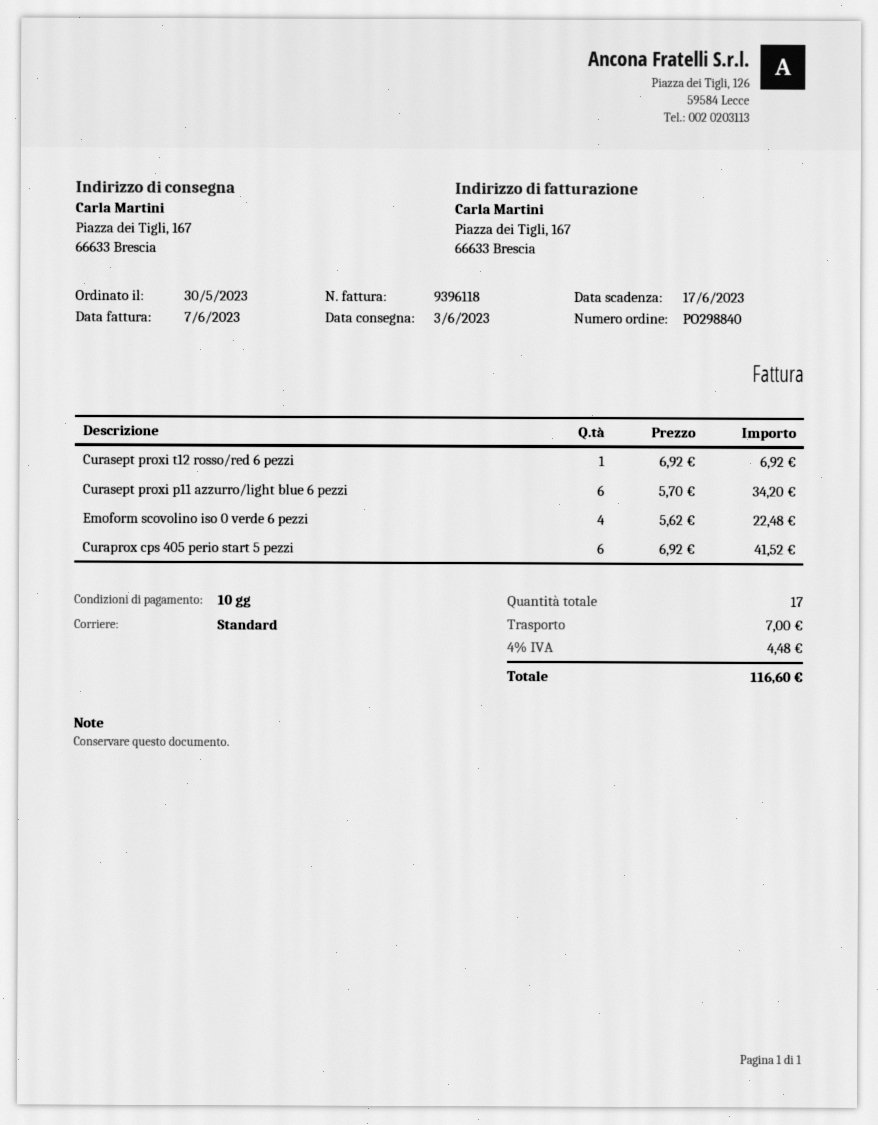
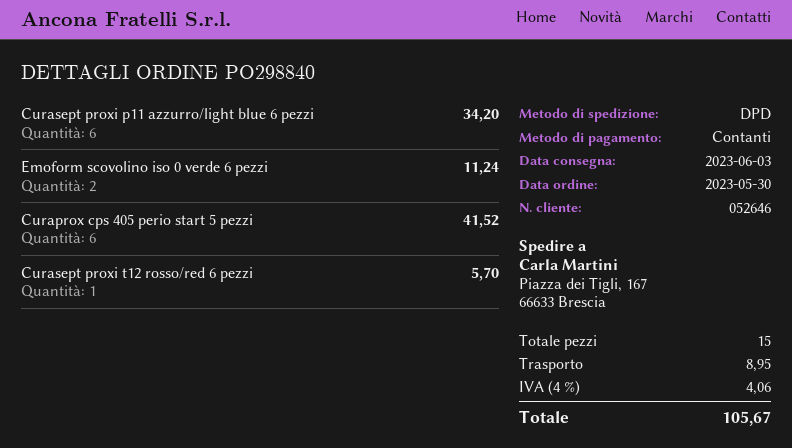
shipping method: standard -> DPD
Curasept proxi t12 rosso/red 6 pezzi: 1 for 6.92 -> 1 for 5.70
Emoform scovolino iso 0 verde 6 pezzi: 4 for 22.48 -> 2 for 11.24
total quantity: 17 -> 15
shipping: 7.00 -> 8.95
tax: 4% = 4.48 -> 4% = 4.06
total: 116.60 -> 105.67

